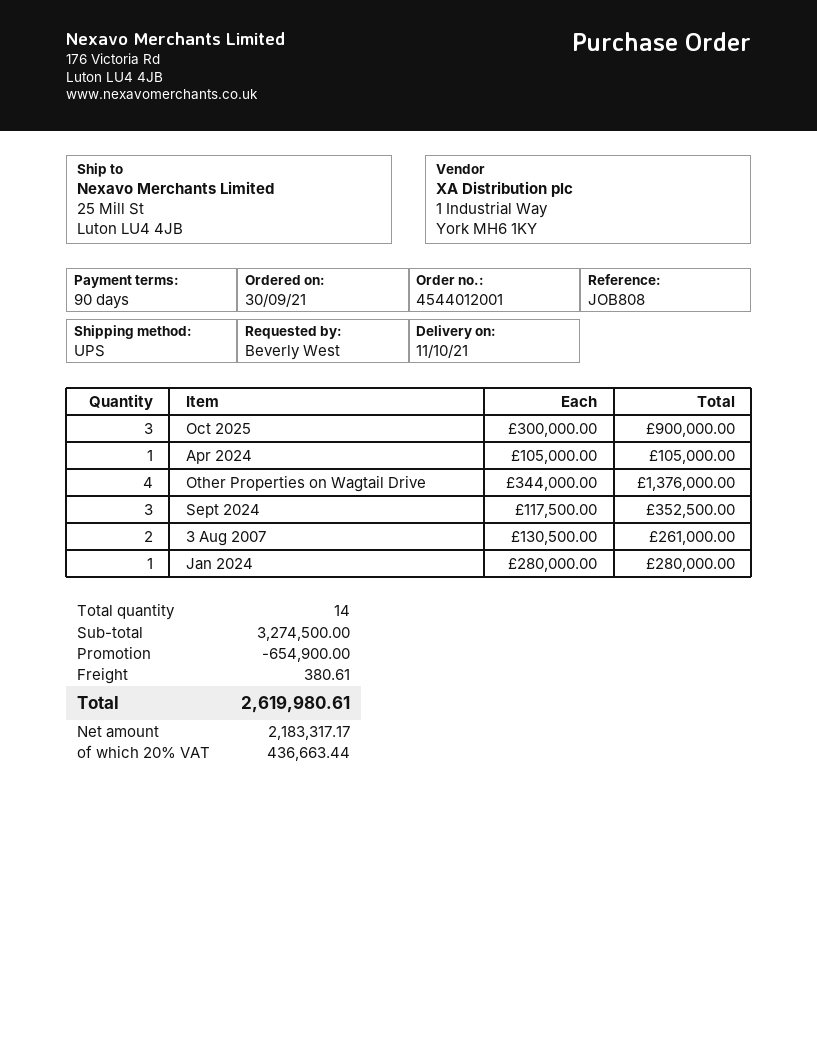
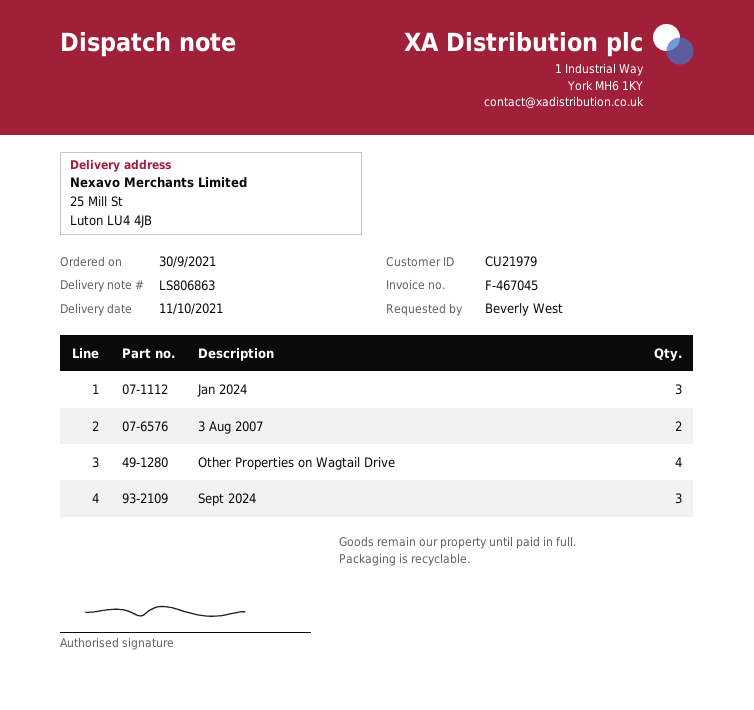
Oct 2025: 3 -> none
Apr 2024: 1 -> none
Jan 2024: 1 -> 3

